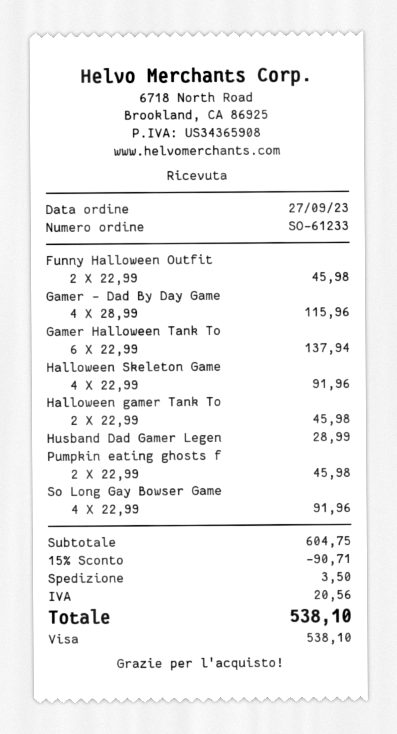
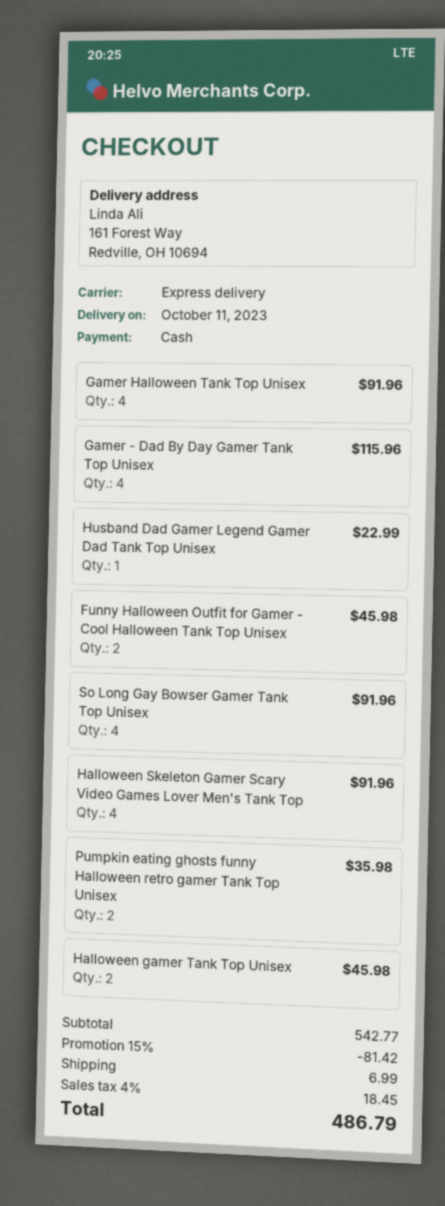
payment method: Visa -> cash
Gamer Halloween Tank To: 6 for 137.94 -> 4 for 91.96
Husband Dad Gamer Legen: 1 for 28.99 -> 1 for 22.99
Pumpkin eating ghosts f: 2 for 45.98 -> 2 for 35.98
subtotal: 604.75 -> 542.77
discount: 15% = 90.71 -> 15% = 81.42
shipping: 3.50 -> 6.99
tax: 20.56 -> 18.45
total: 538.10 -> 486.79

